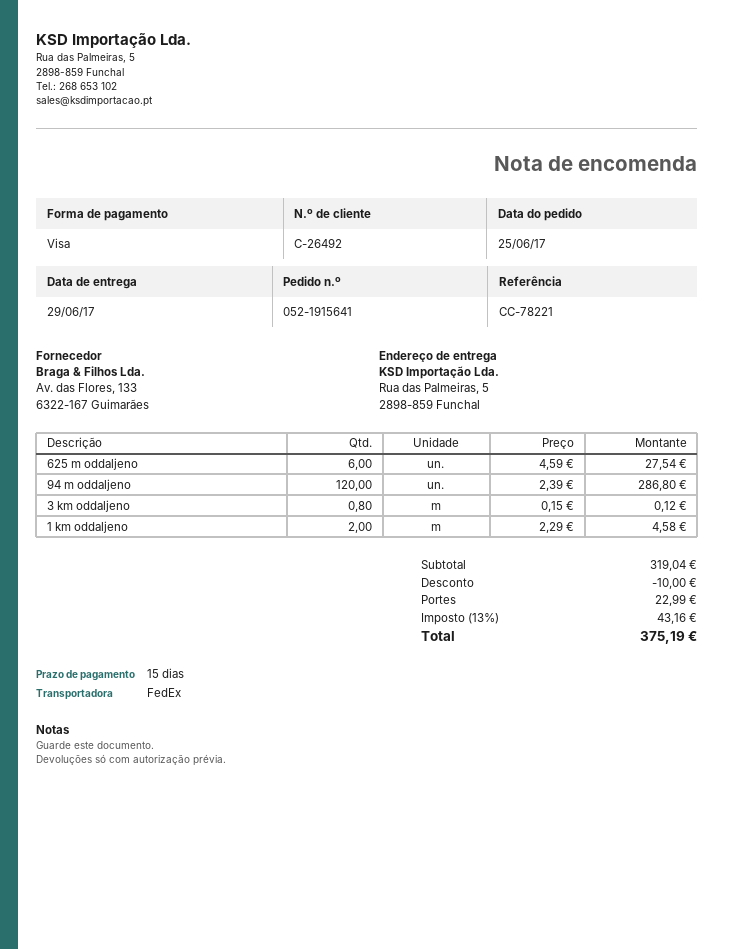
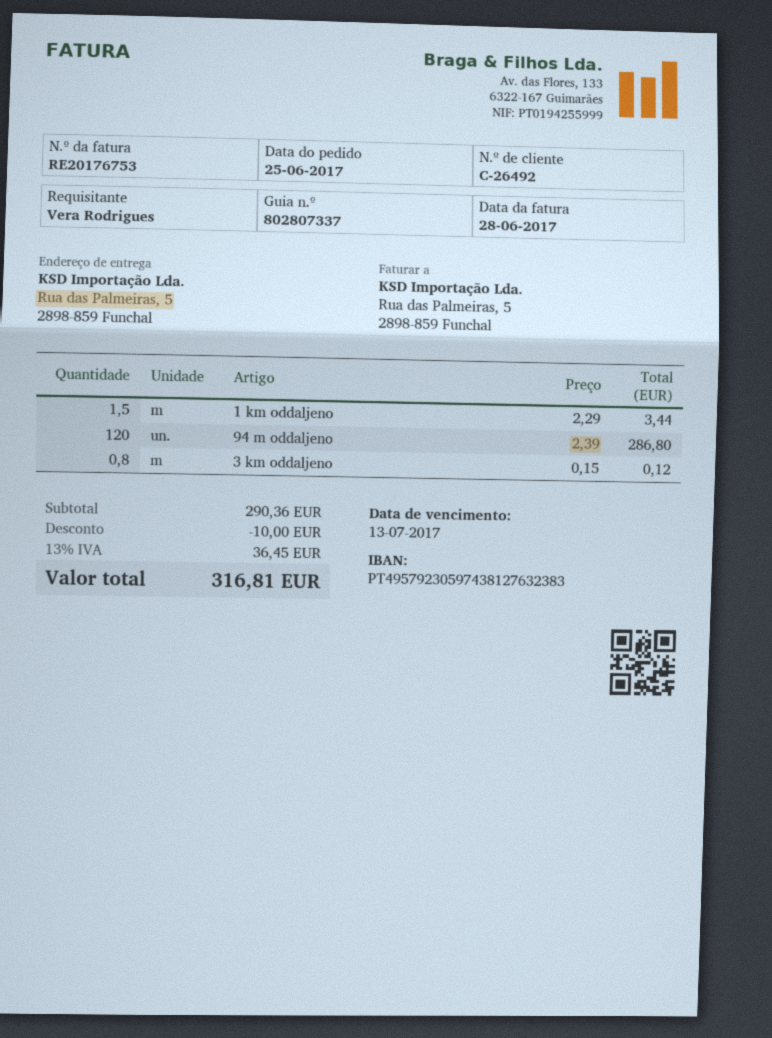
625 m oddaljeno: 6 x 4.59 = 27.54 -> none
1 km oddaljeno: 2 x 2.29 = 4.58 -> 1.5 x 2.29 = 3.44
subtotal: 319.04 -> 290.36
shipping: 22.99 -> none
tax: 13% = 43.16 -> 13% = 36.45
total: 375.19 -> 316.81

